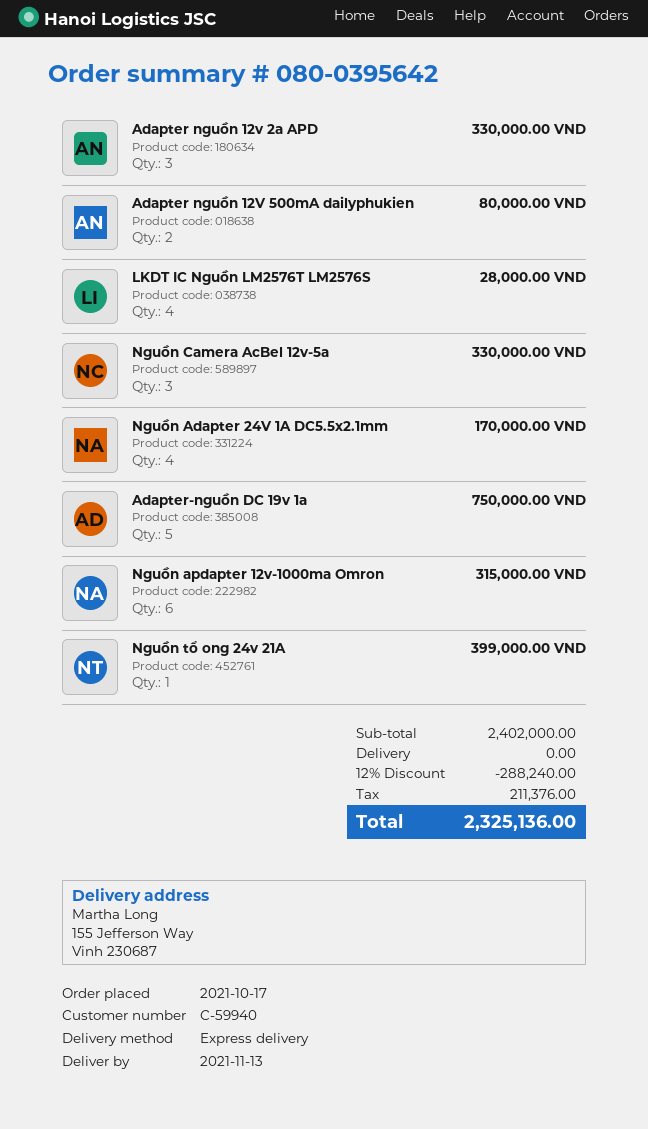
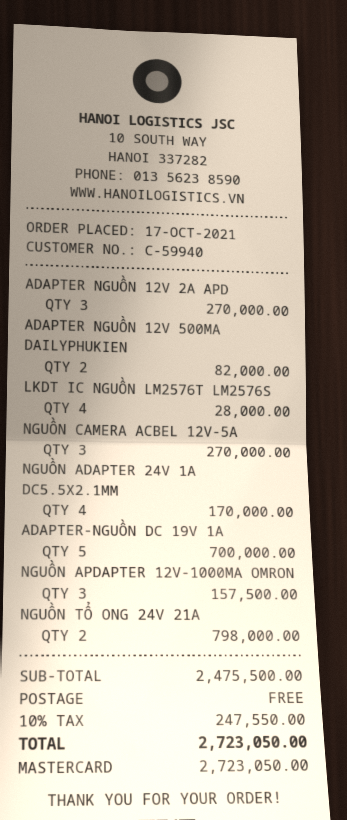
Adapter nguồn 12v 2a APD: 3 for 330000.00 -> 3 for 270000.00
Adapter nguồn 12V 500mA dailyphukien: 2 for 80000.00 -> 2 for 82000.00
Nguồn Camera AcBel 12v-5a: 3 for 330000.00 -> 3 for 270000.00
Adapter-nguồn DC 19v 1a: 5 for 750000.00 -> 5 for 700000.00
Nguồn apdapter 12v-1000ma Omron: 6 for 315000.00 -> 3 for 157500.00
Nguồn tổ ong 24v 21A: 1 for 399000.00 -> 2 for 798000.00
subtotal: 2402000.00 -> 2475500.00
discount: 12% = 288240.00 -> none
tax: 211376.00 -> 247550.00
total: 2325136.00 -> 2723050.00

